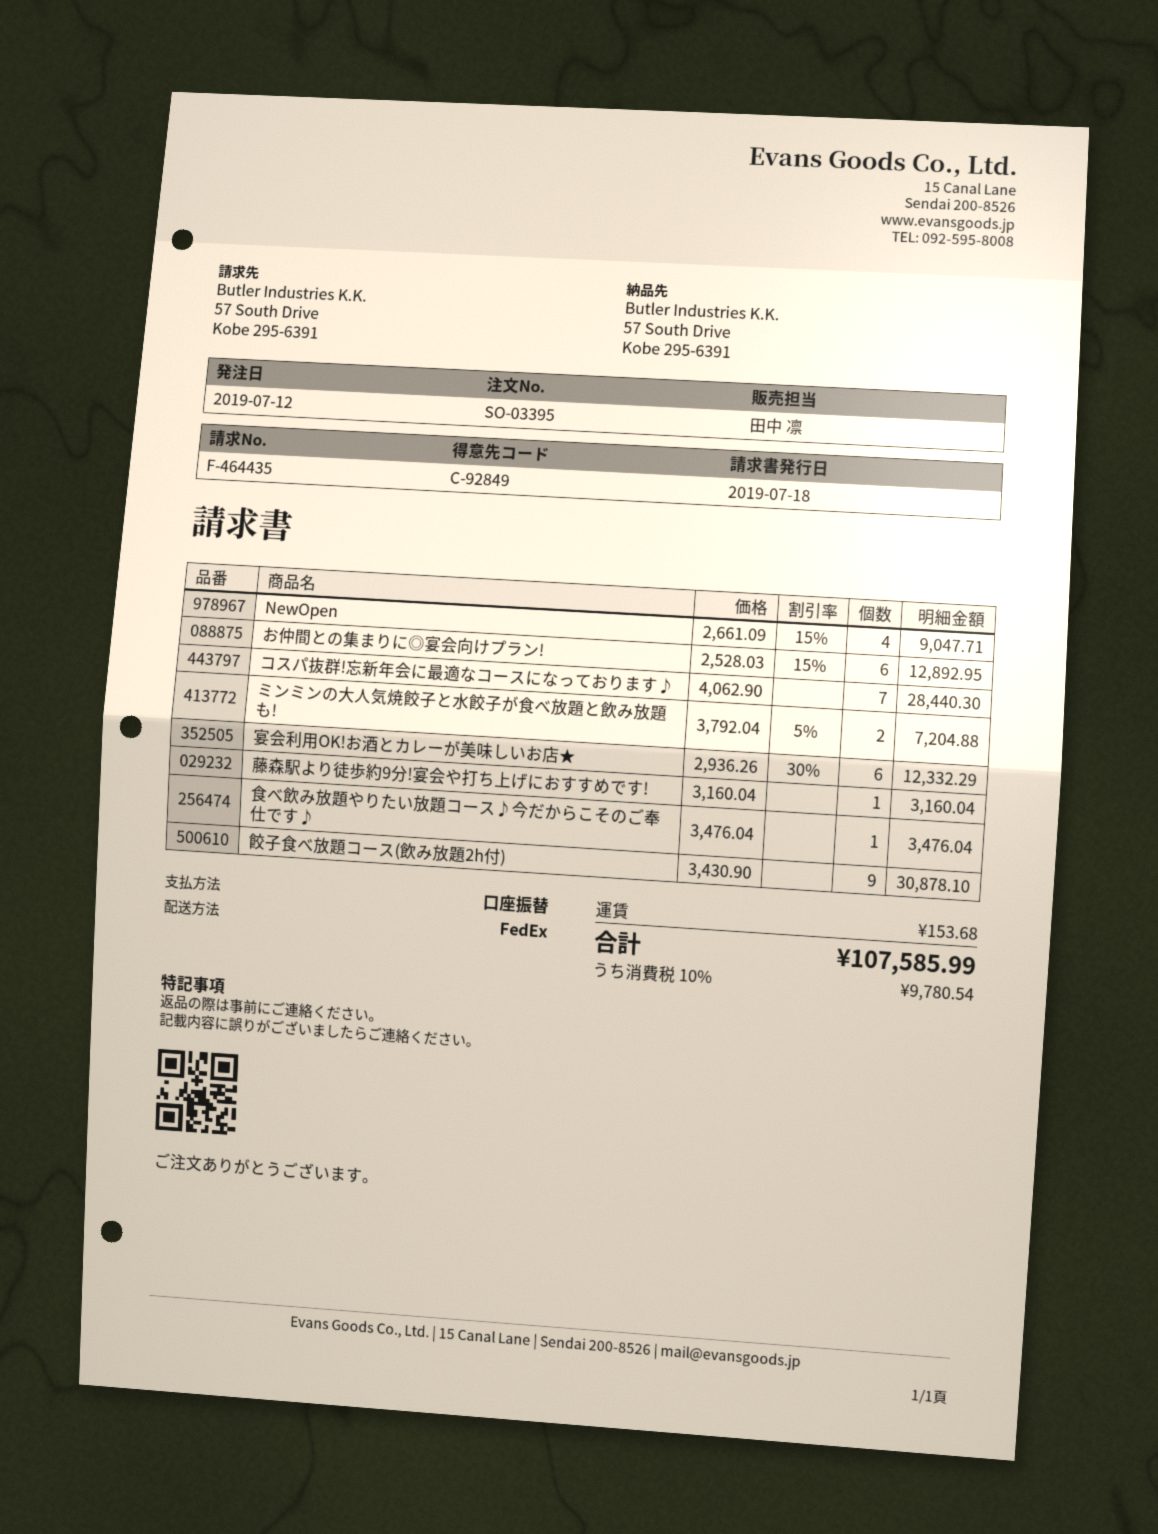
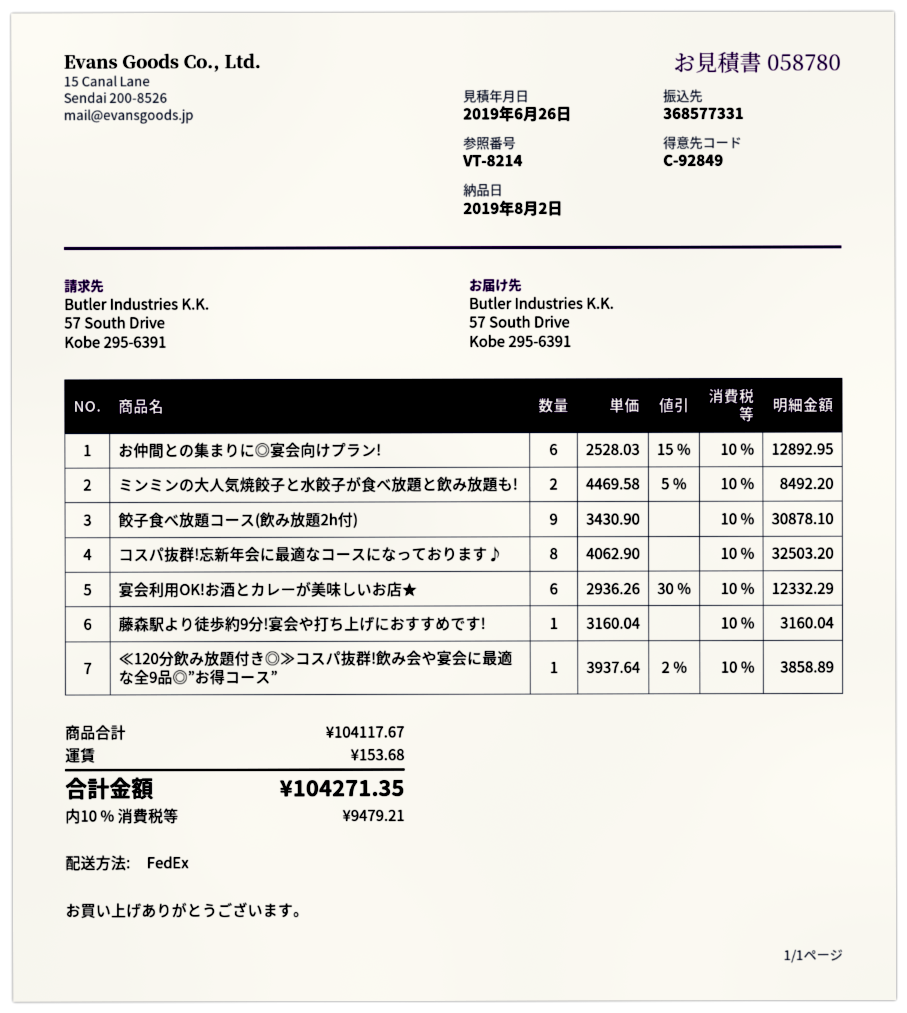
NewOpen: 4 x 2661.09 - 15% = 9047.71 -> none
コスパ抜群!忘新年会に最適なコースになっております♪: 7 x 4062.90 = 28440.30 -> 8 x 4062.90 = 32503.20
ミンミンの大人気焼餃子と水餃子が食べ放題と飲み放題も!: 2 x 3792.04 - 5% = 7204.88 -> 2 x 4469.58 - 5% = 8492.20
食べ飲み放題やりたい放題コース♪今だからこそのご奉仕です♪: 1 x 3476.04 = 3476.04 -> none
≪120分飲み放題付き◎≫コスパ抜群!飲み会や宴会に最適な全9品◎”お得コース”: none -> 1 x 3937.64 - 2% = 3858.89
tax: 10% = 9780.54 -> 10% = 9479.21
total: 107585.99 -> 104271.35

